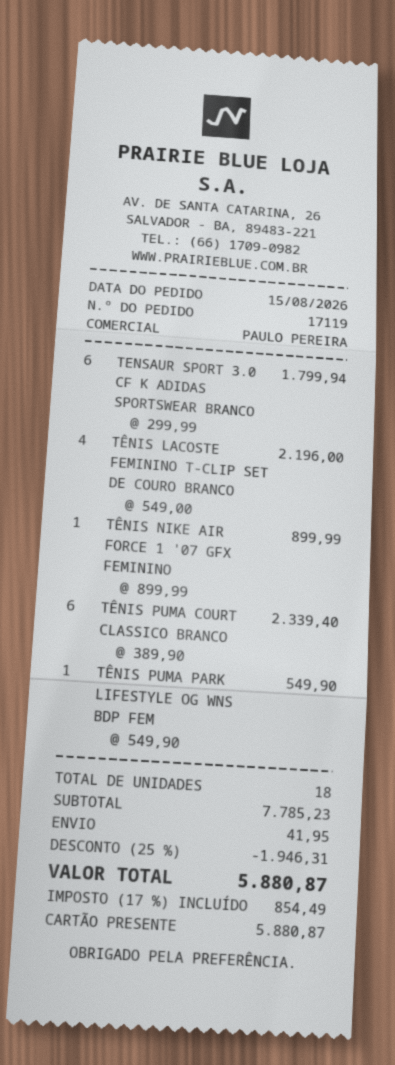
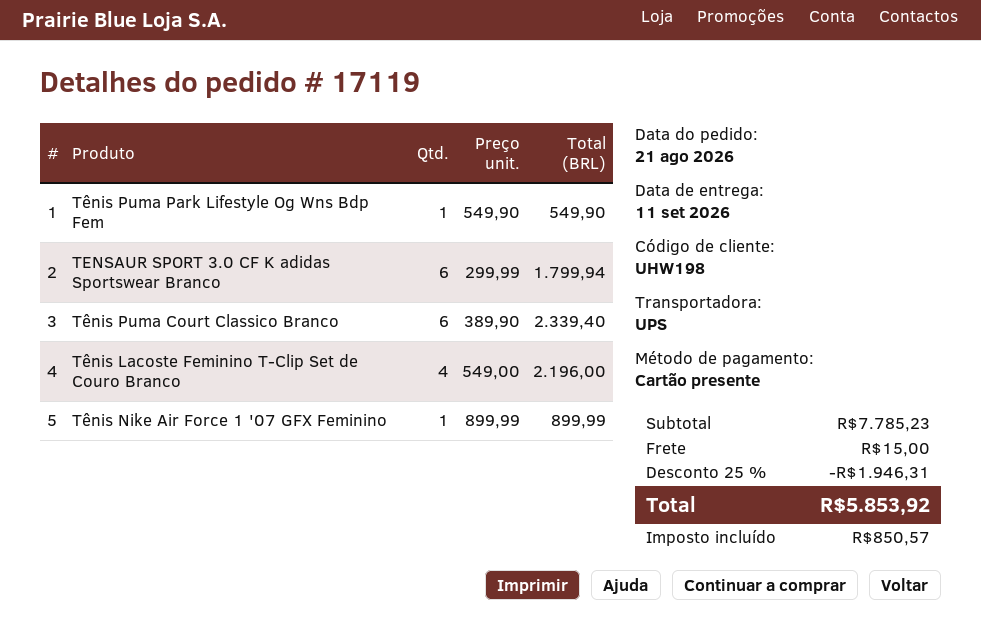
order date: 2026-08-15 -> 2026-08-21
shipping: 41.95 -> 15.00
tax: 854.49 -> 850.57
total: 5880.87 -> 5853.92

